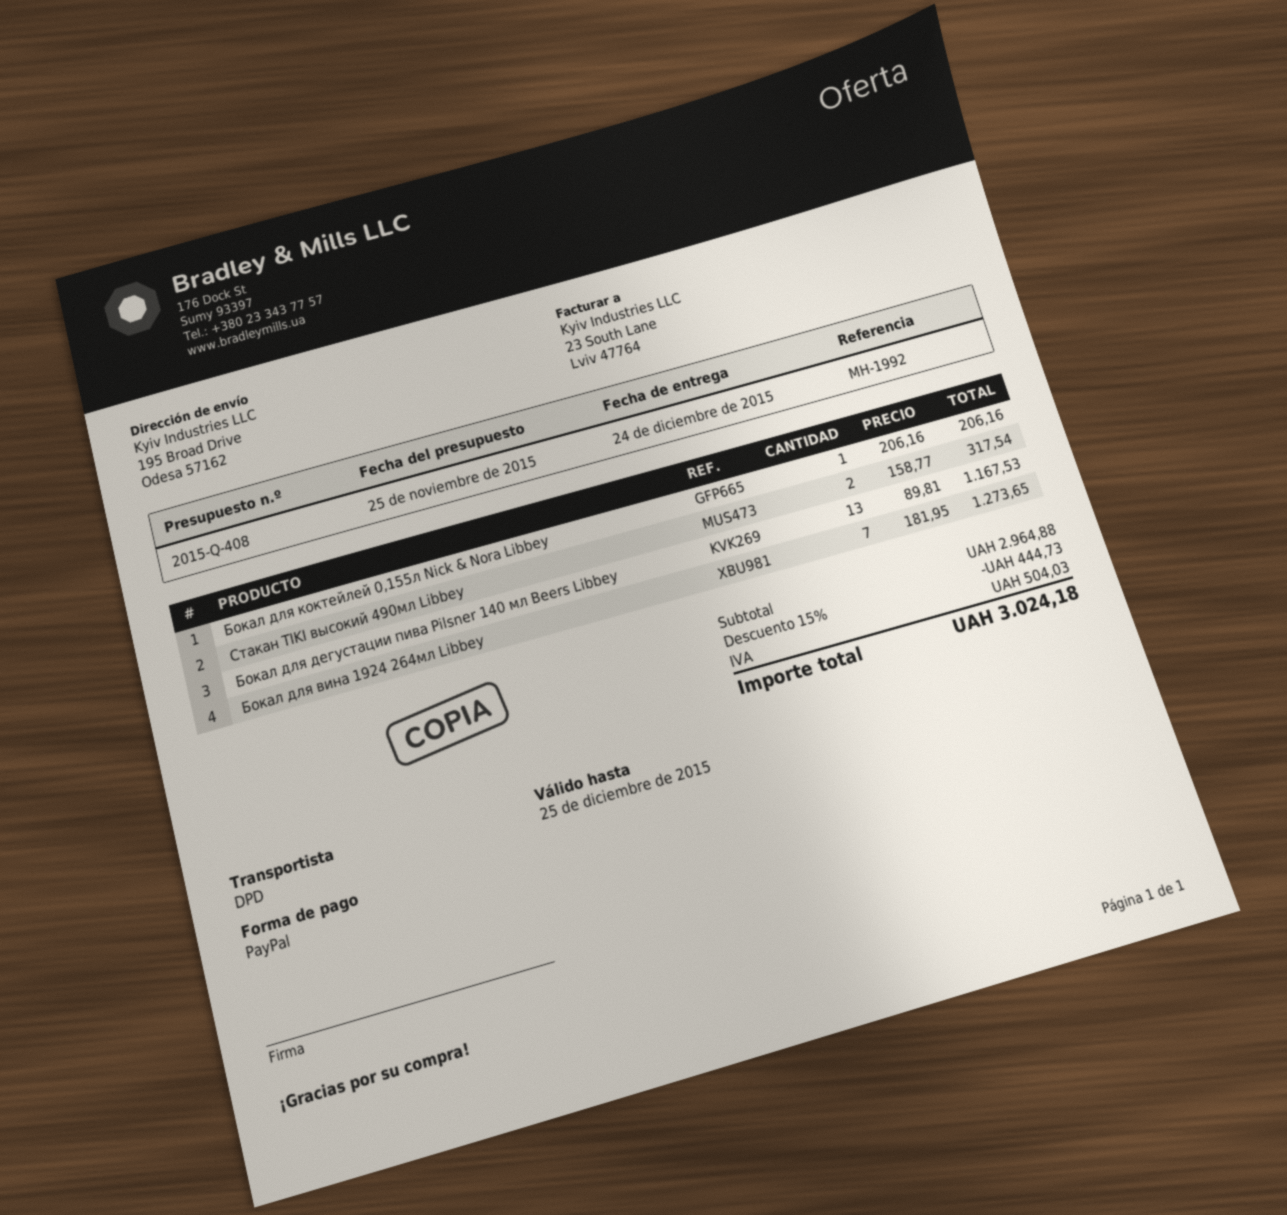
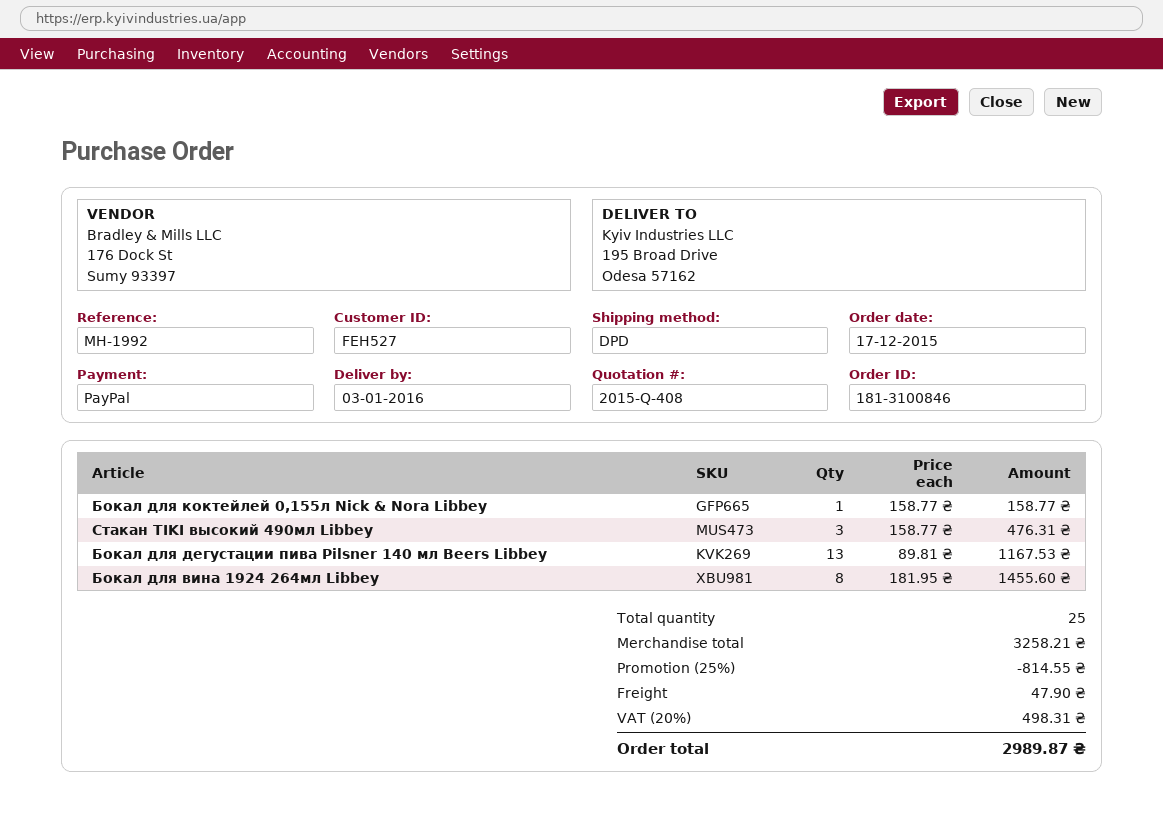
delivery date: 2015-12-24 -> 2016-01-03
Бокал для коктейлей 0,155л Nick & Nora Libbey: 1 x 206.16 = 206.16 -> 1 x 158.77 = 158.77
Стакан TIKI высокий 490мл Libbey: 2 x 158.77 = 317.54 -> 3 x 158.77 = 476.31
Бокал для вина 1924 264мл Libbey: 7 x 181.95 = 1273.65 -> 8 x 181.95 = 1455.60
subtotal: 2964.88 -> 3258.21
discount: 15% = 444.73 -> 25% = 814.55
shipping: none -> 47.90
tax: 504.03 -> 498.31
total: 3024.18 -> 2989.87

